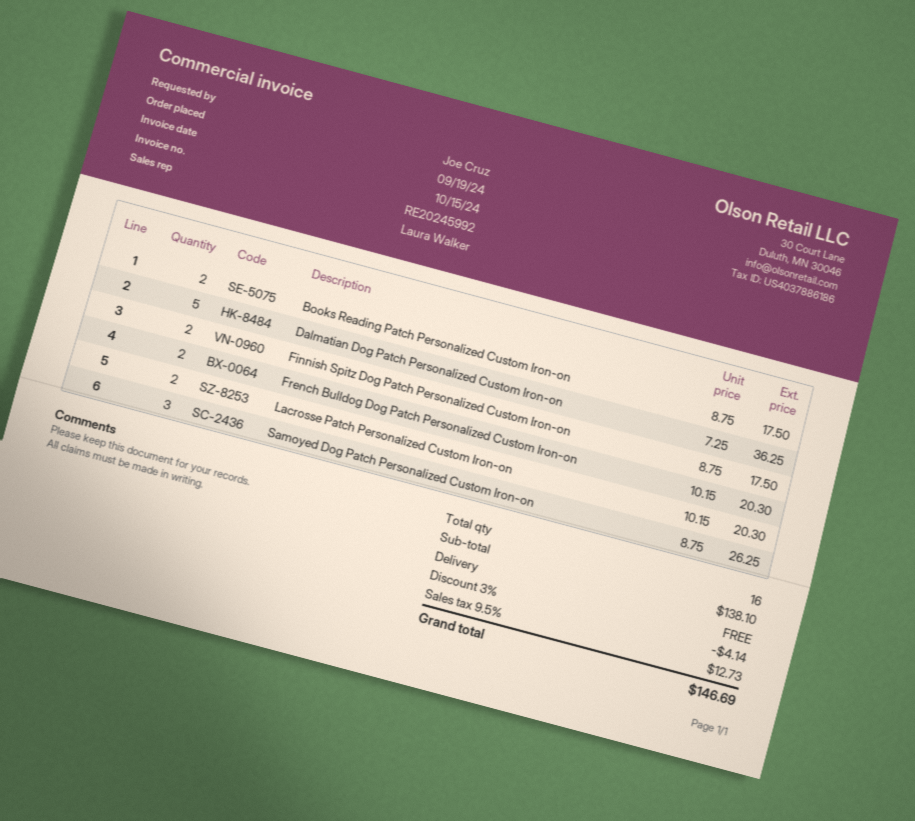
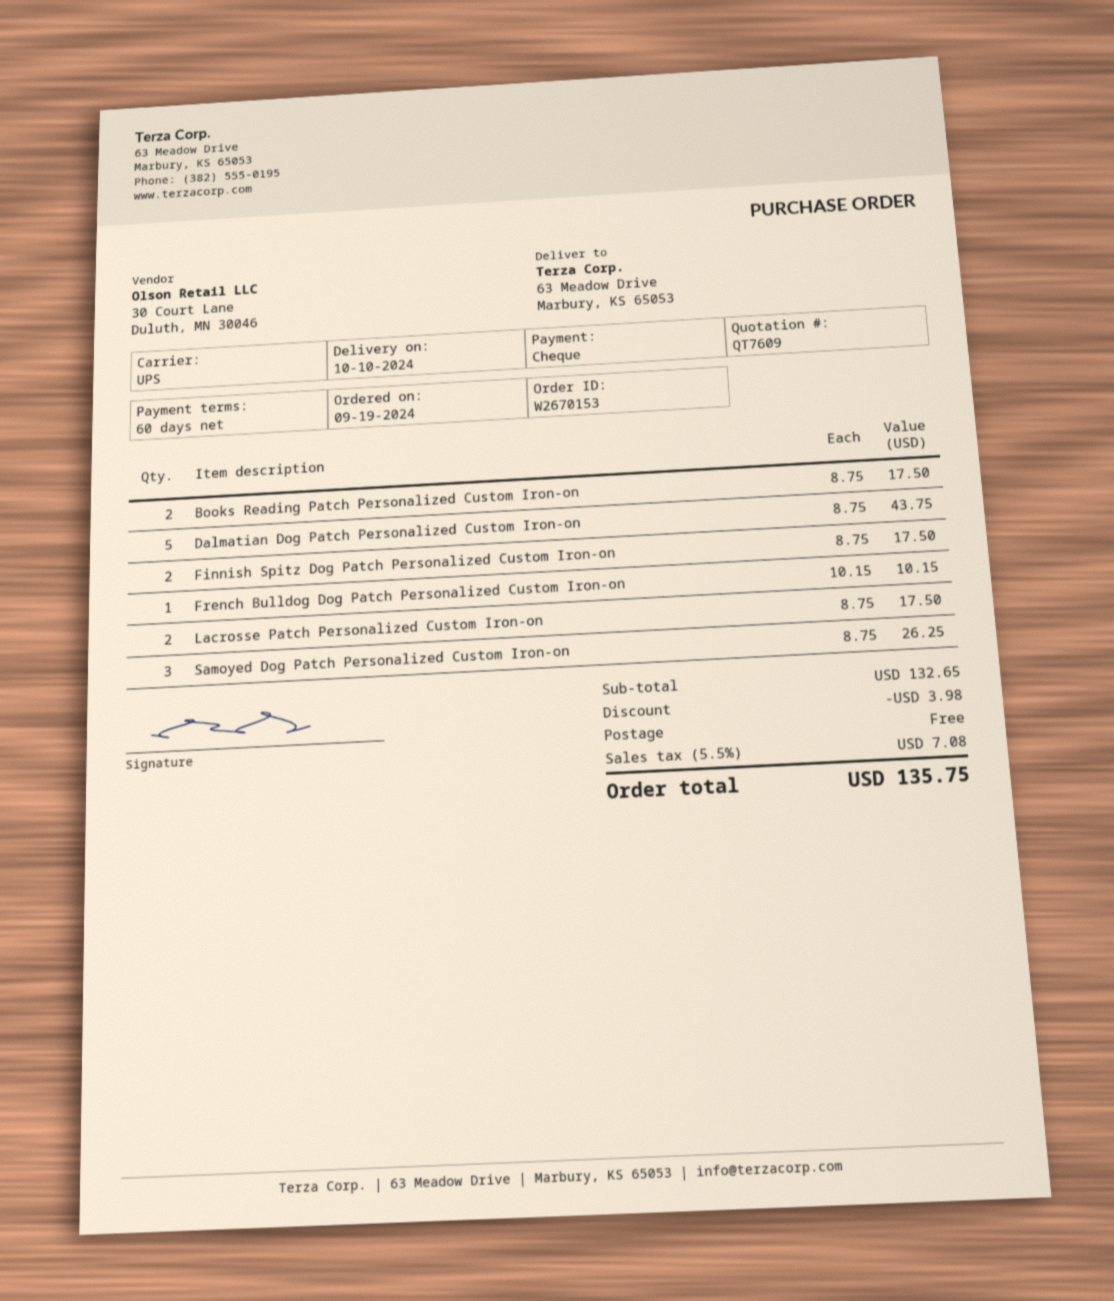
Dalmatian Dog Patch Personalized Custom Iron-on: 5 x 7.25 = 36.25 -> 5 x 8.75 = 43.75
French Bulldog Dog Patch Personalized Custom Iron-on: 2 x 10.15 = 20.30 -> 1 x 10.15 = 10.15
Lacrosse Patch Personalized Custom Iron-on: 2 x 10.15 = 20.30 -> 2 x 8.75 = 17.50
subtotal: 138.10 -> 132.65
discount: 4.14 -> 3.98
tax: 9.5% = 12.73 -> 5.5% = 7.08
total: 146.69 -> 135.75

